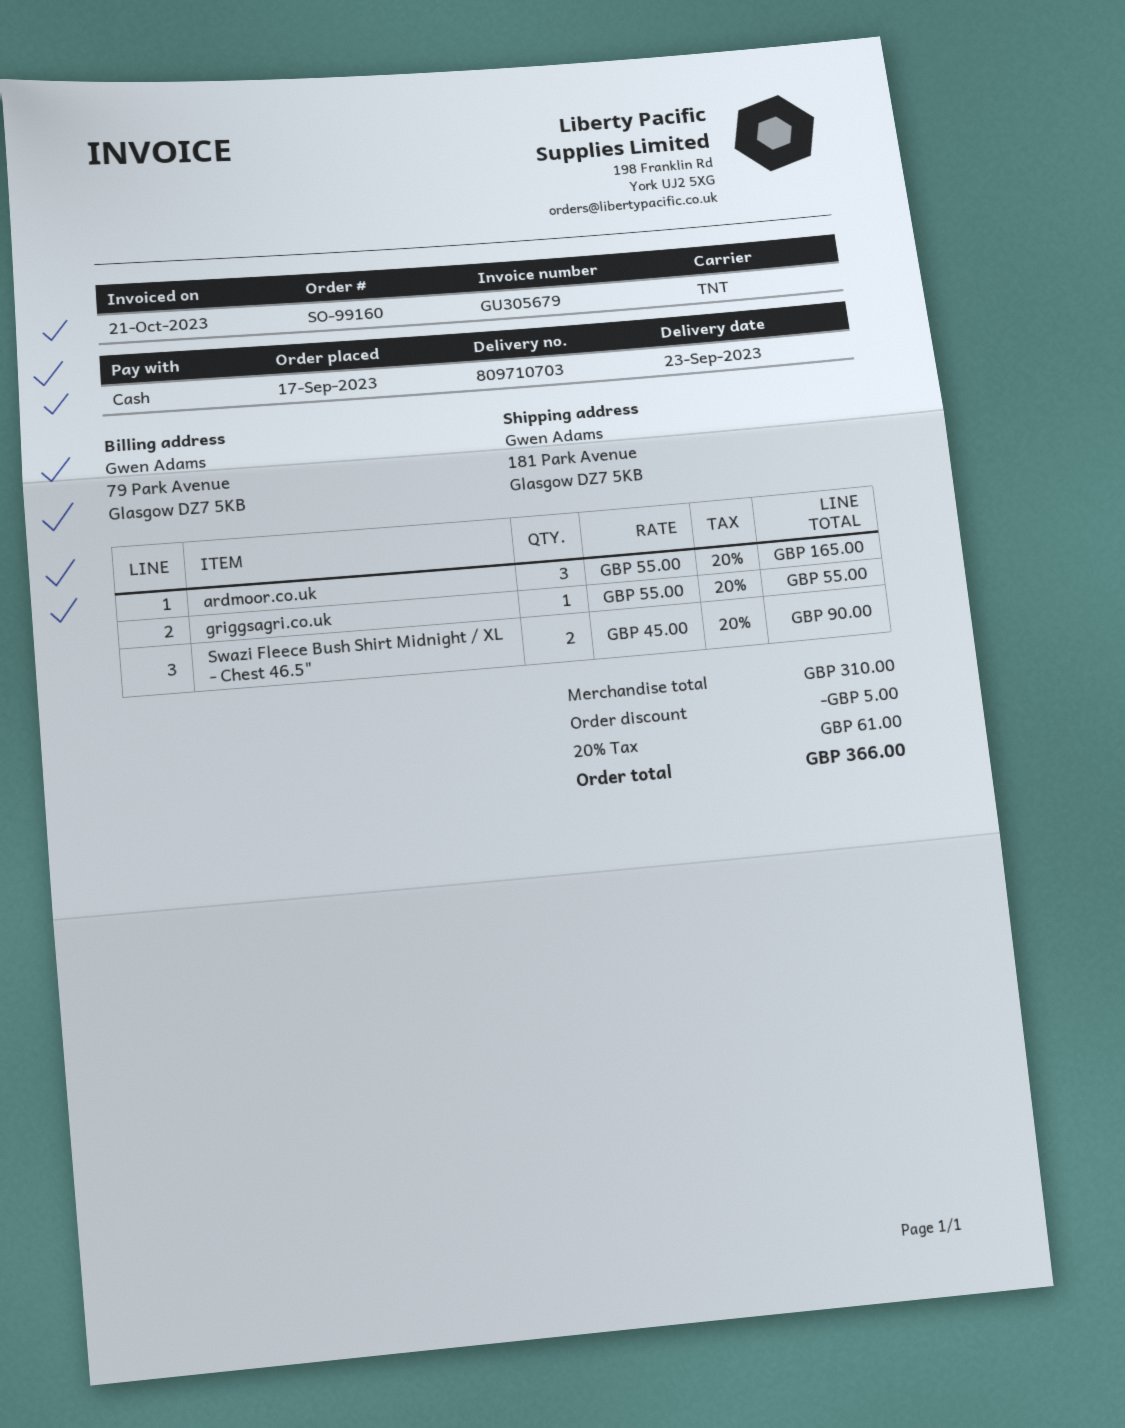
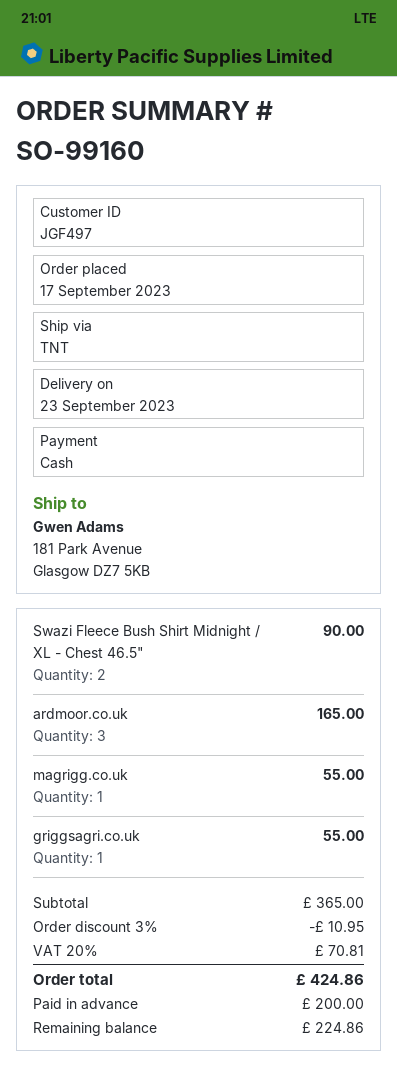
magrigg.co.uk: none -> 1 for 55.00
subtotal: 310.00 -> 365.00
discount: 5.00 -> 10.95
tax: 20% = 61.00 -> 20% = 70.81
total: 366.00 -> 424.86

